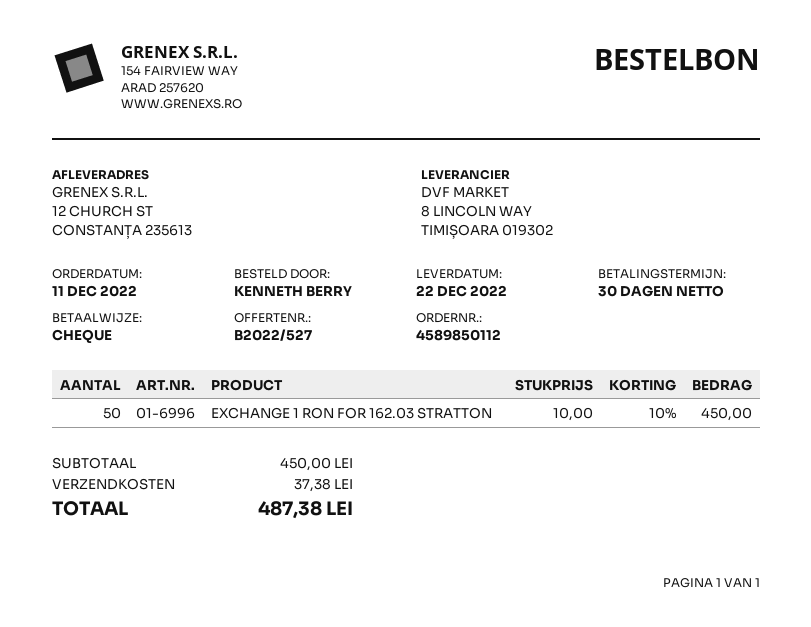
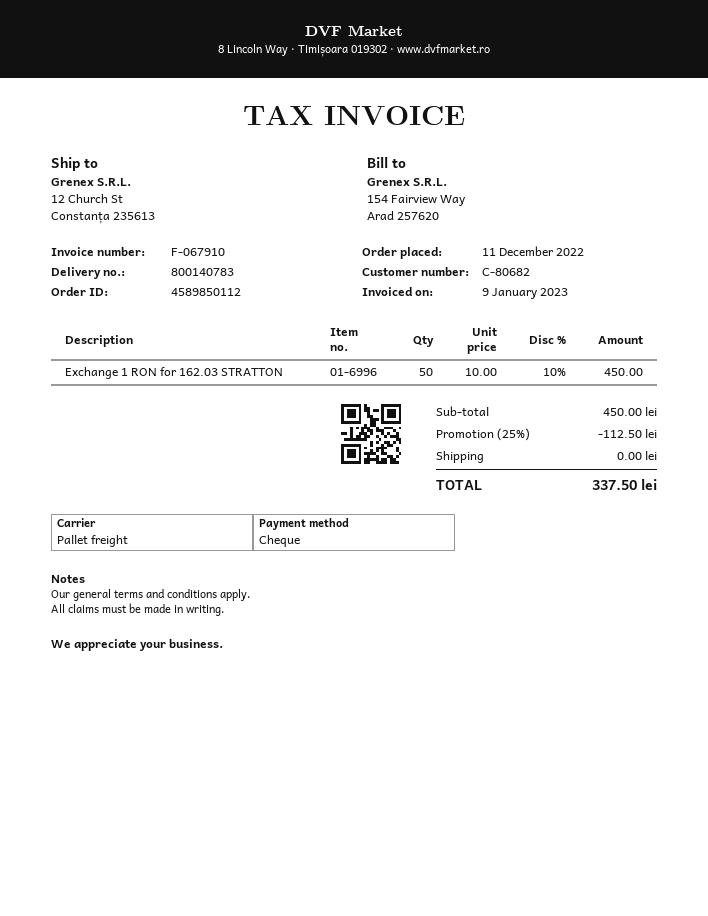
discount: none -> 25% = 112.50
shipping: 37.38 -> 0.00
total: 487.38 -> 337.50

